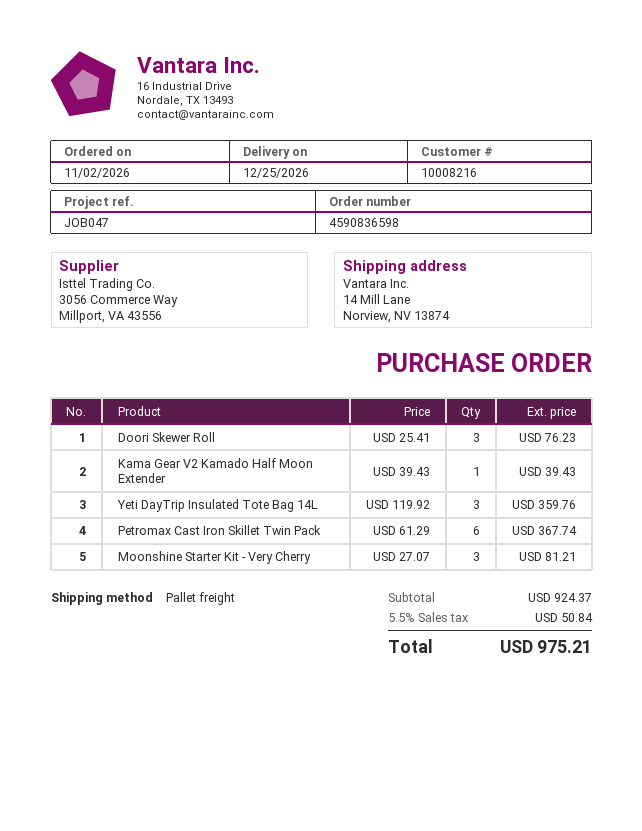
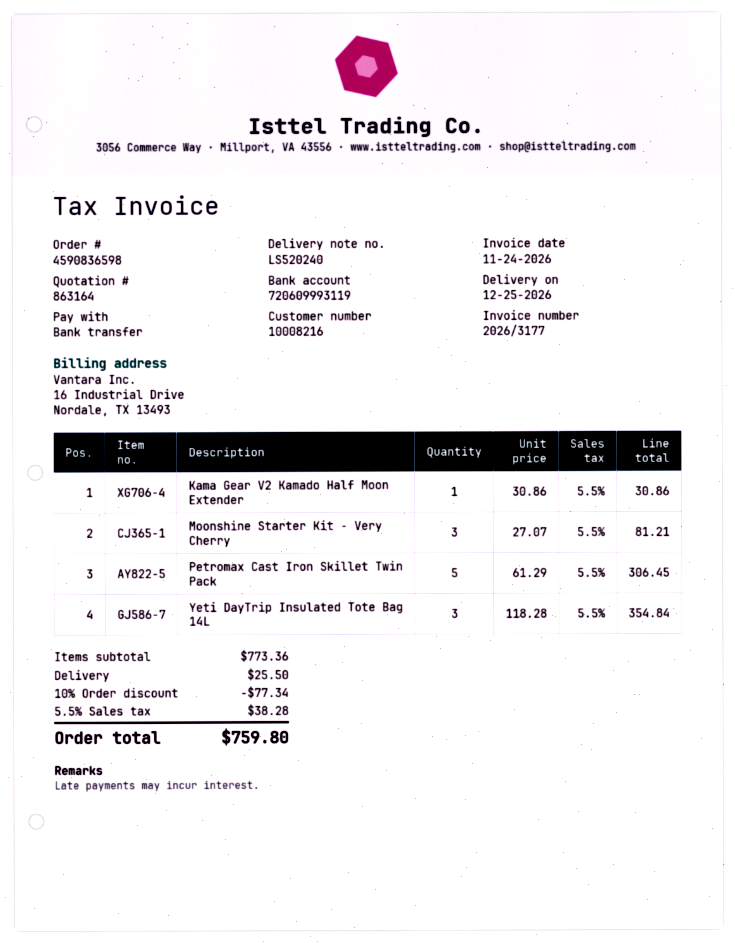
Doori Skewer Roll: 3 x 25.41 = 76.23 -> none
Kama Gear V2 Kamado Half Moon Extender: 1 x 39.43 = 39.43 -> 1 x 30.86 = 30.86
Yeti DayTrip Insulated Tote Bag 14L: 3 x 119.92 = 359.76 -> 3 x 118.28 = 354.84
Petromax Cast Iron Skillet Twin Pack: 6 x 61.29 = 367.74 -> 5 x 61.29 = 306.45
subtotal: 924.37 -> 773.36
discount: none -> 10% = 77.34
shipping: none -> 25.50
tax: 5.5% = 50.84 -> 5.5% = 38.28
total: 975.21 -> 759.80

